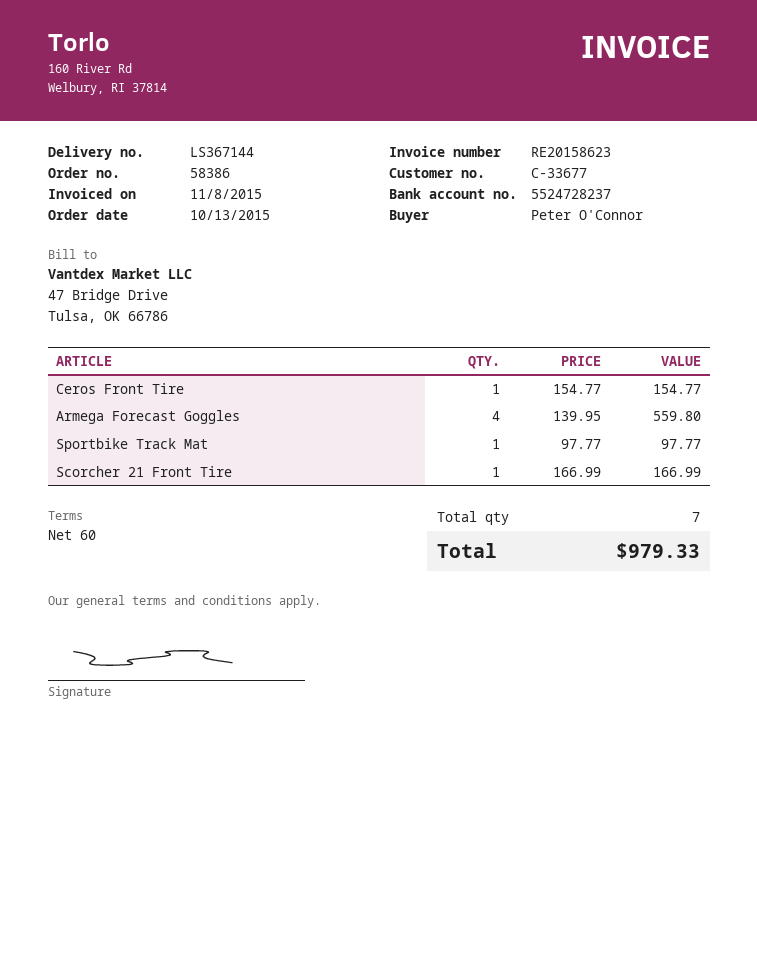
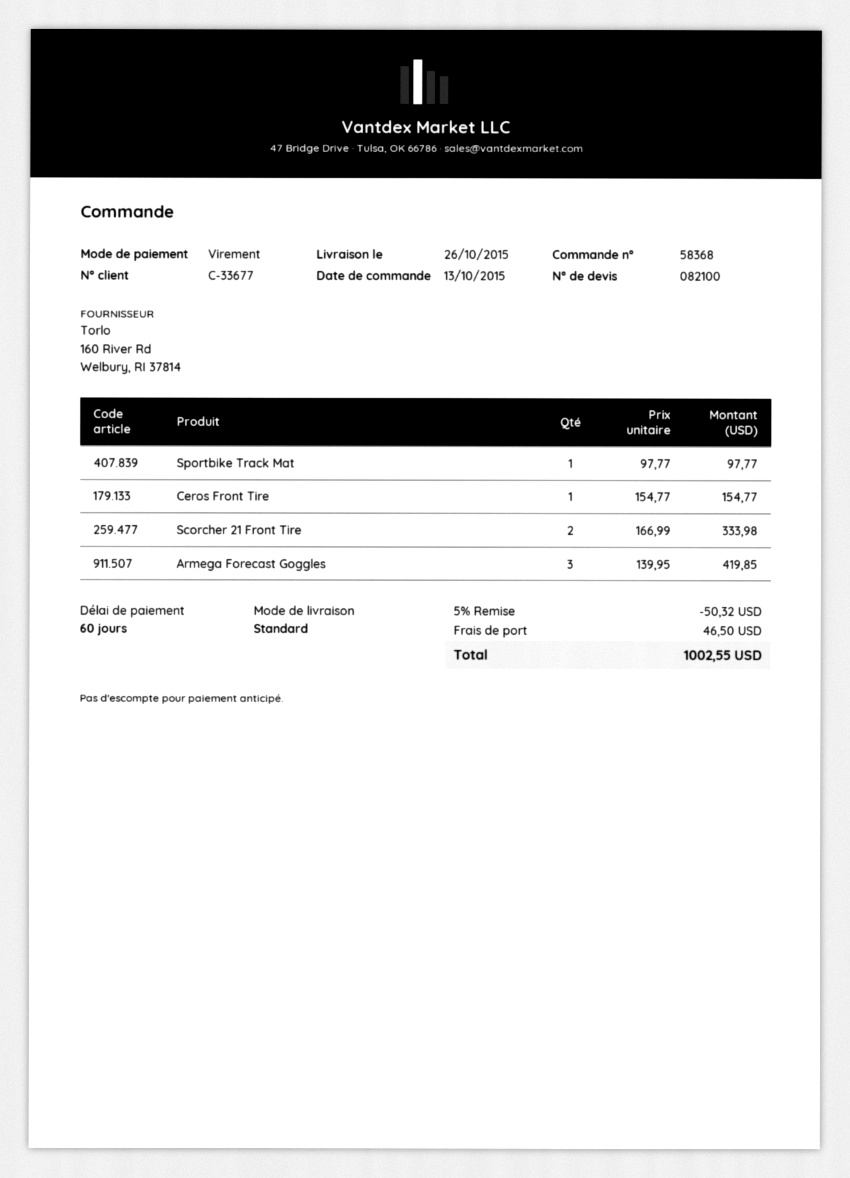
order number: 58386 -> 58368
Armega Forecast Goggles: 4 x 139.95 = 559.80 -> 3 x 139.95 = 419.85
Scorcher 21 Front Tire: 1 x 166.99 = 166.99 -> 2 x 166.99 = 333.98
discount: none -> 5% = 50.32
shipping: none -> 46.50
total: 979.33 -> 1002.55

